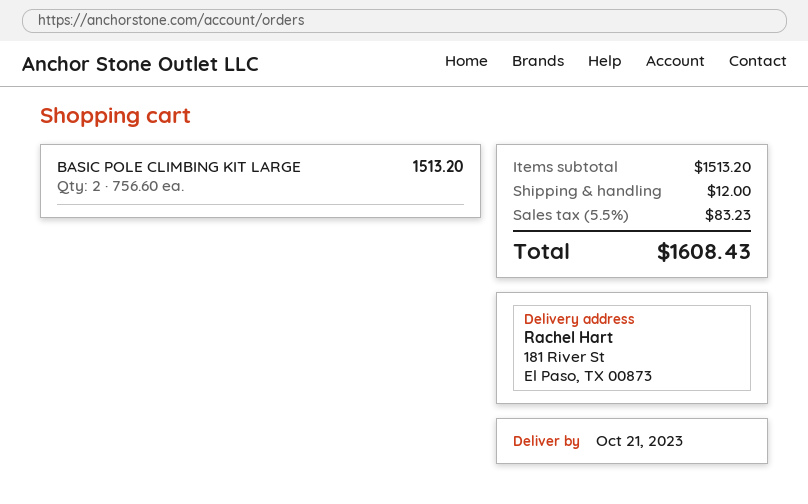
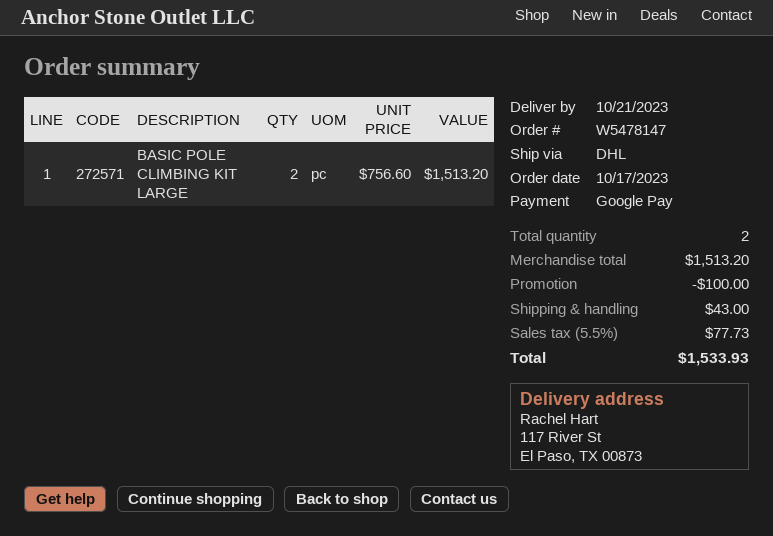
ship to: 181 River St, El Paso, TX 00873 -> 117 River St, El Paso, TX 00873
discount: none -> 100.00
shipping: 12.00 -> 43.00
tax: 5.5% = 83.23 -> 5.5% = 77.73
total: 1608.43 -> 1533.93

